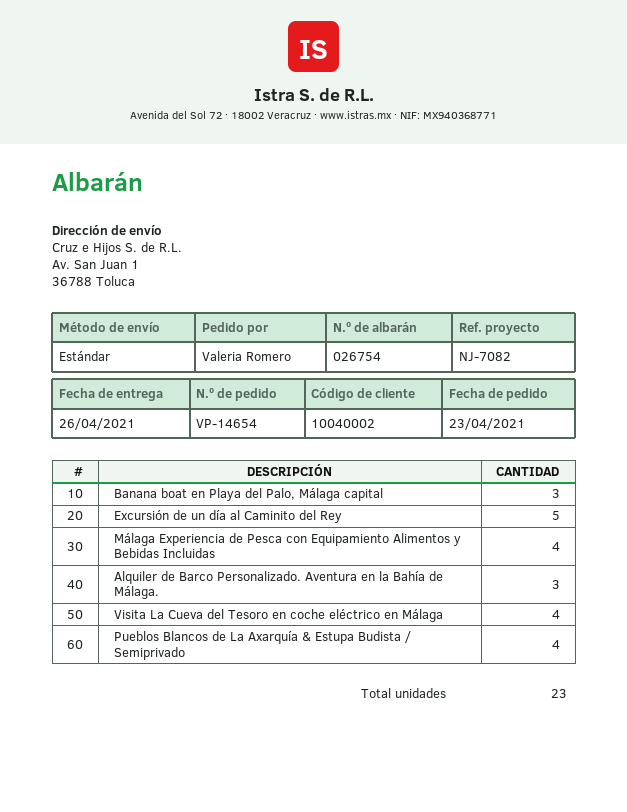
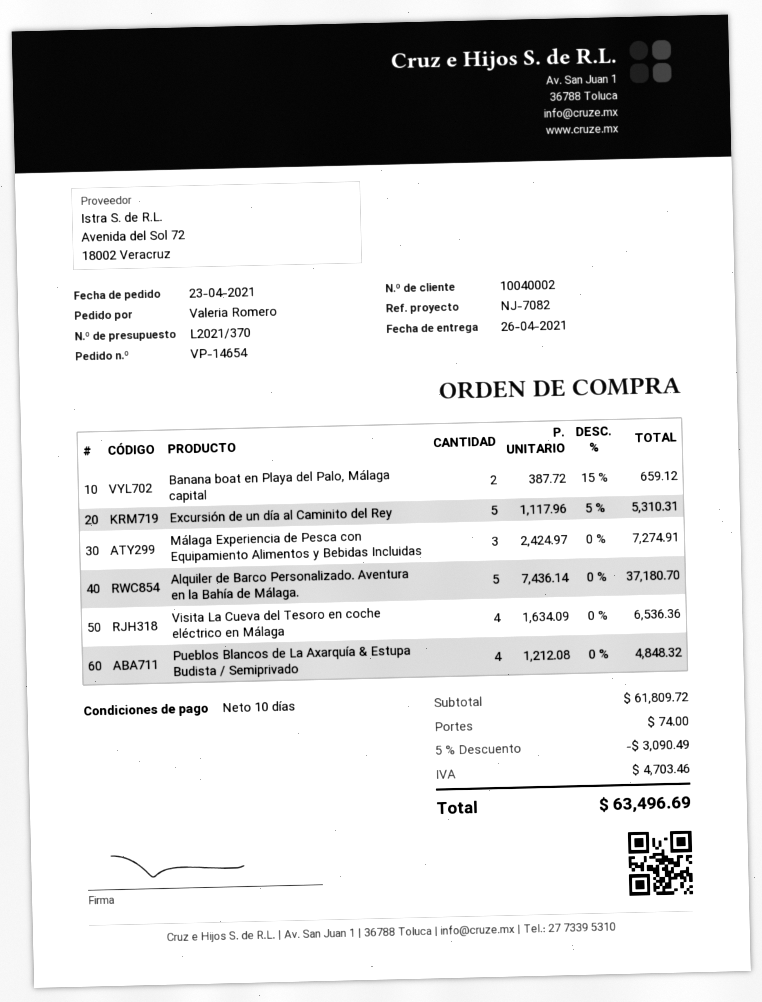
Banana boat en Playa del Palo, Málaga capital: 3 -> 2
Málaga Experiencia de Pesca con Equipamiento Alimentos y Bebidas Incluidas: 4 -> 3
Alquiler de Barco Personalizado. Aventura en la Bahía de Málaga.: 3 -> 5

